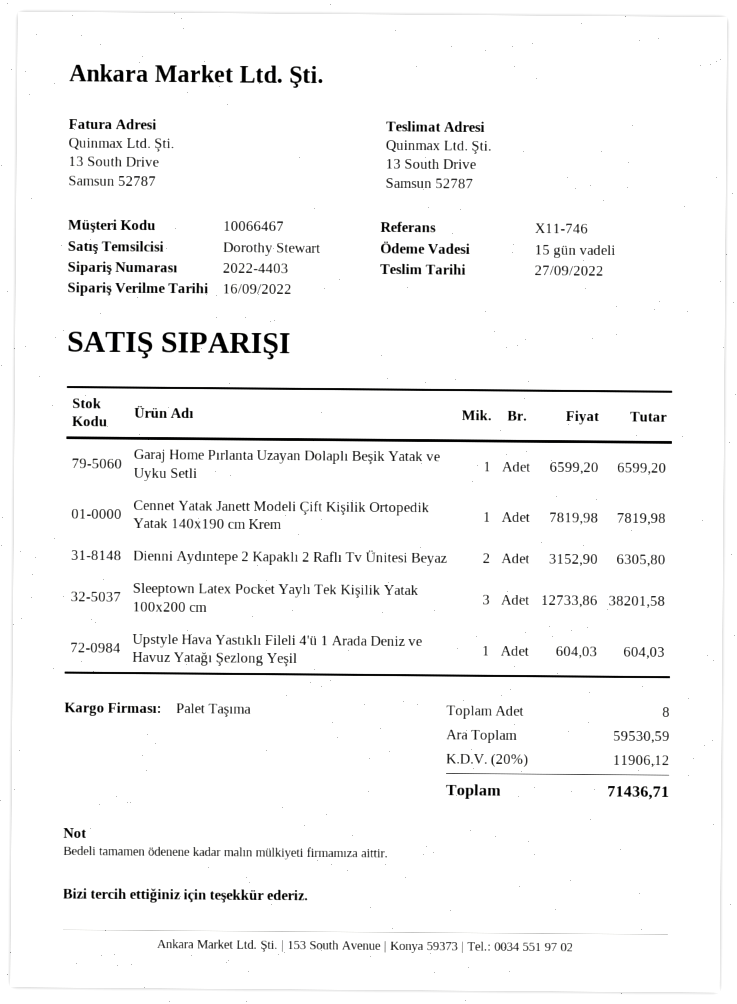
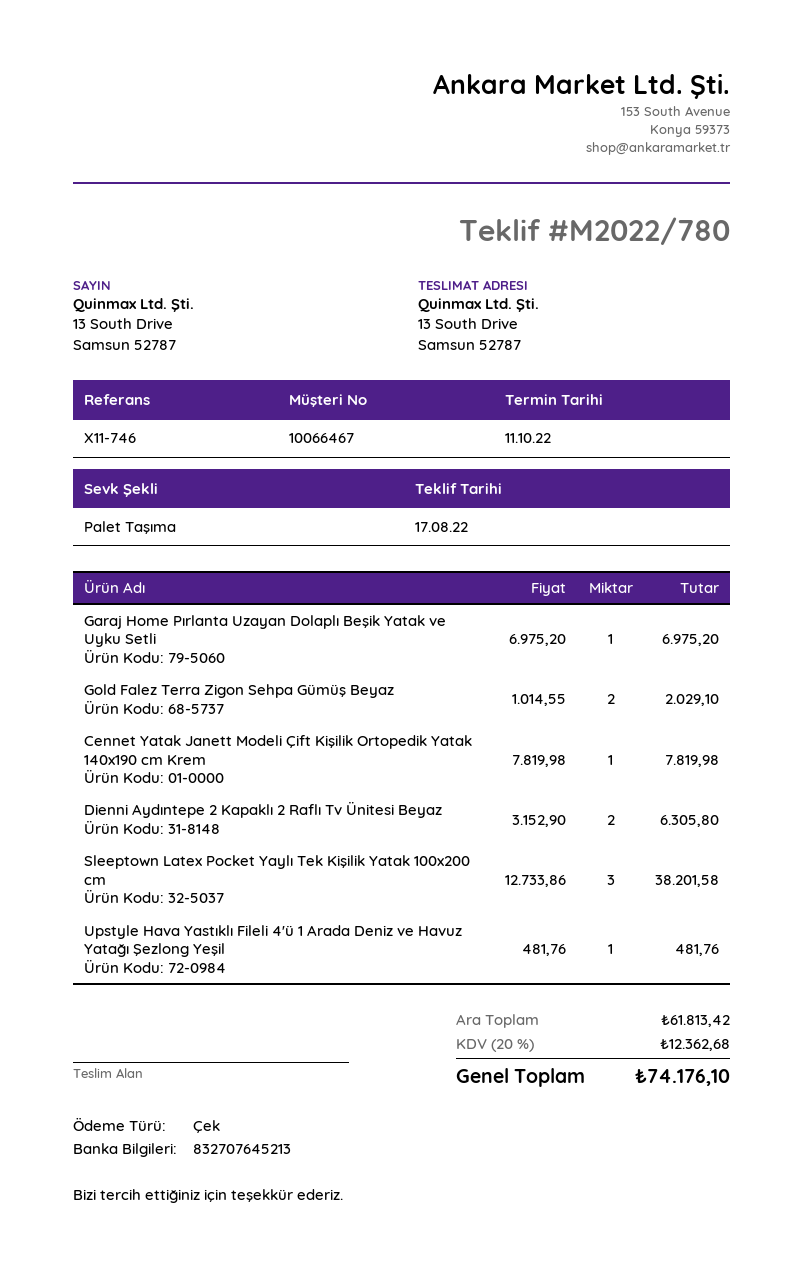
delivery date: 2022-09-27 -> 2022-10-11
Garaj Home Pırlanta Uzayan Dolaplı Beşik Yatak ve Uyku Setli: 1 x 6599.20 = 6599.20 -> 1 x 6975.20 = 6975.20
Upstyle Hava Yastıklı Fileli 4'ü 1 Arada Deniz ve Havuz Yatağı Şezlong Yeşil: 1 x 604.03 = 604.03 -> 1 x 481.76 = 481.76
Gold Falez Terra Zigon Sehpa Gümüş Beyaz: none -> 2 x 1014.55 = 2029.10
subtotal: 59530.59 -> 61813.42
tax: 20% = 11906.12 -> 20% = 12362.68
total: 71436.71 -> 74176.10

